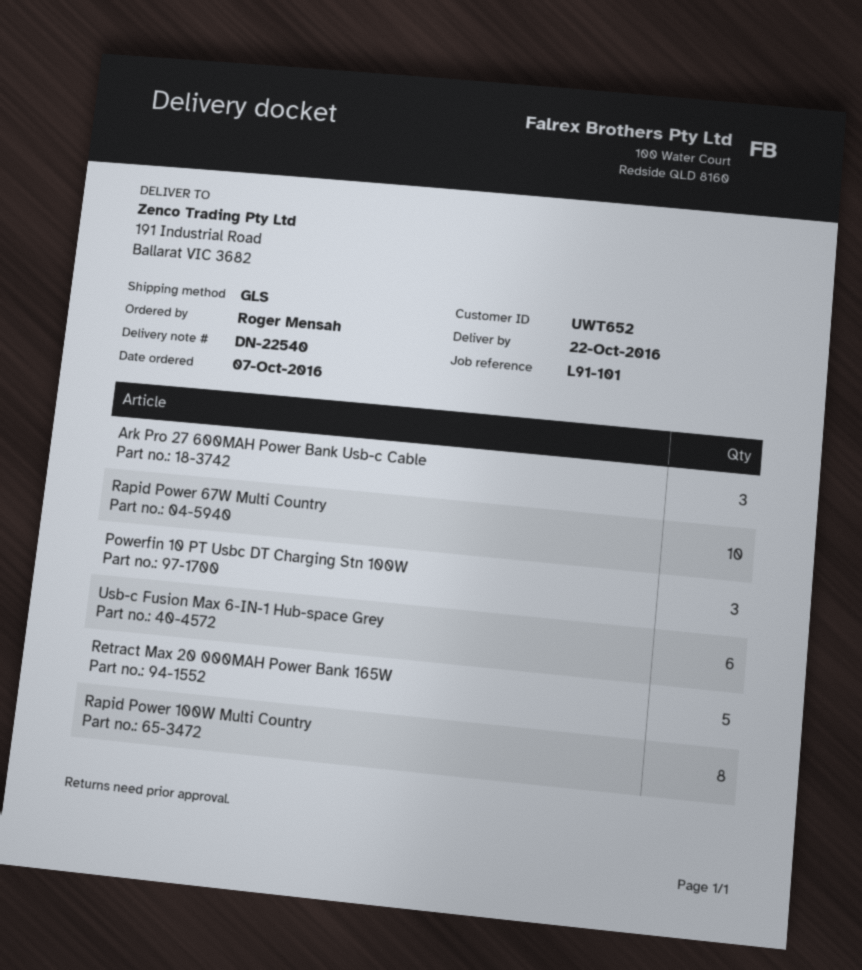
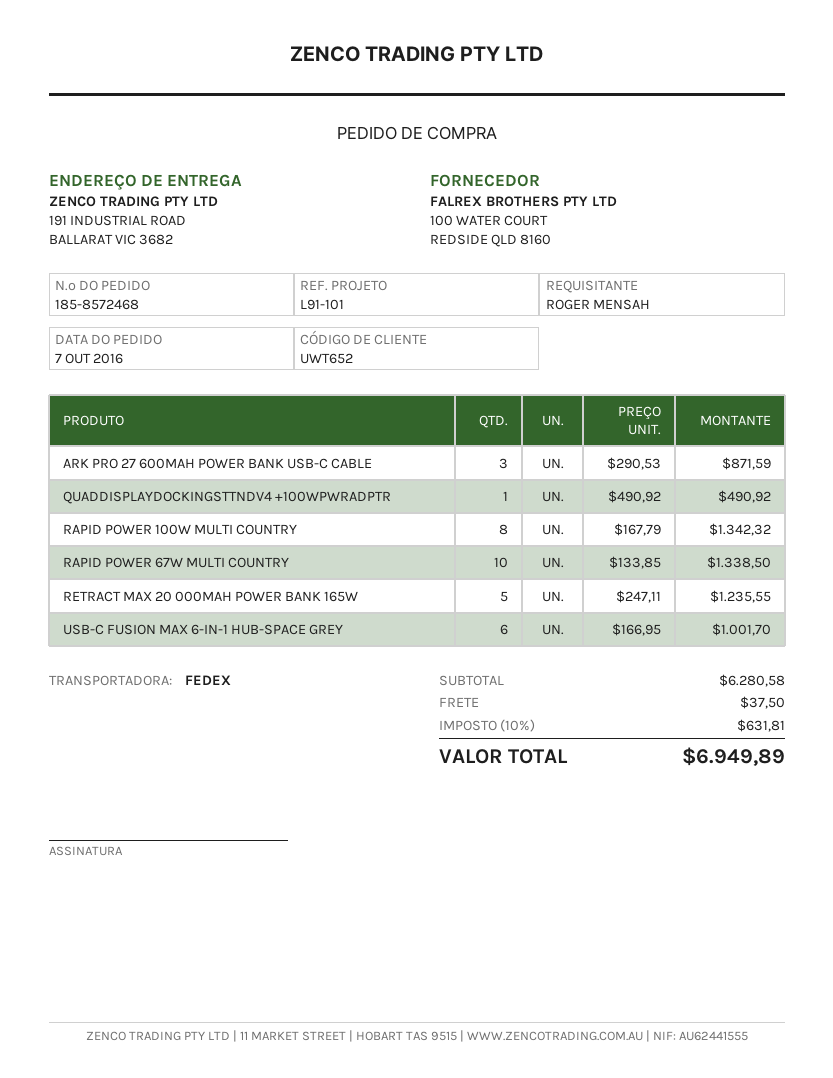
shipping method: GLS -> FedEx
Powerfin 10 PT Usbc DT Charging Stn 100W: 3 -> none
QUADDISPLAYDOCKINGSTTNDV4 +100WPWRADPTR: none -> 1

